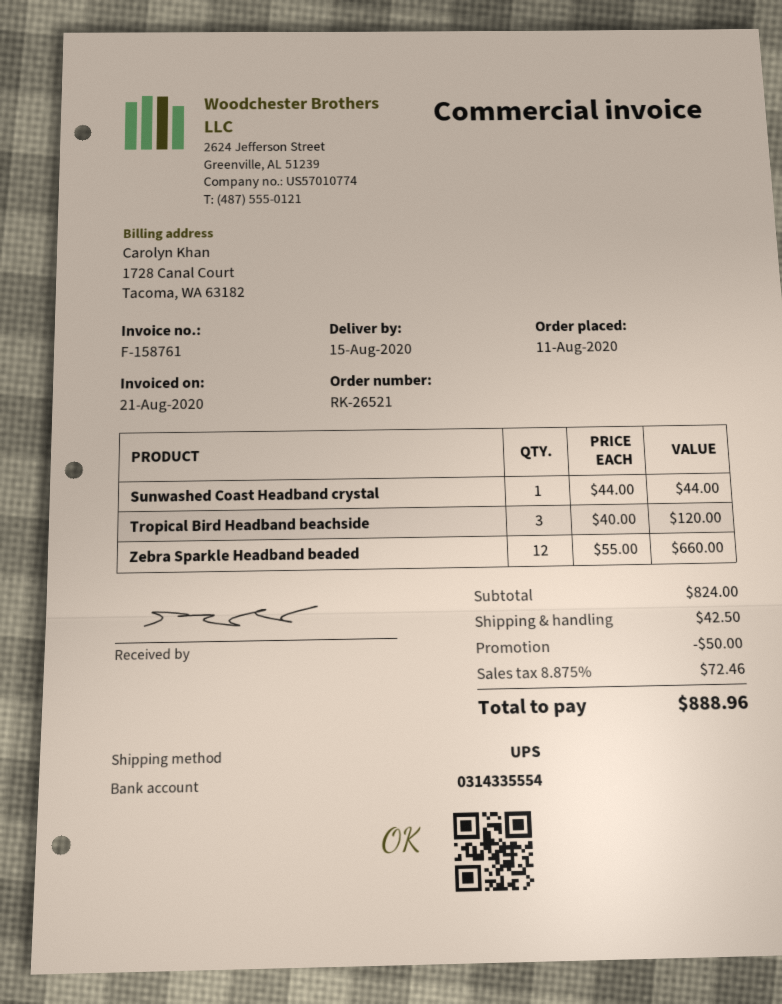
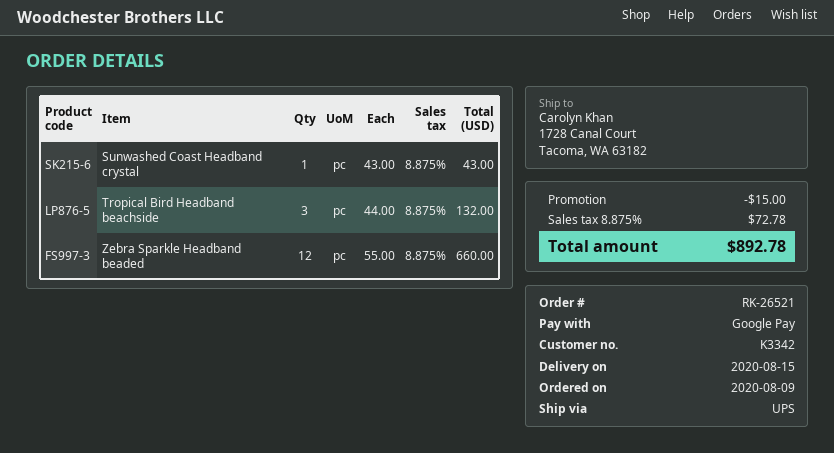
order date: 2020-08-11 -> 2020-08-09
Sunwashed Coast Headband crystal: 1 x 44.00 = 44.00 -> 1 x 43.00 = 43.00
Tropical Bird Headband beachside: 3 x 40.00 = 120.00 -> 3 x 44.00 = 132.00
discount: 50.00 -> 15.00
shipping: 42.50 -> none
tax: 8.875% = 72.46 -> 8.875% = 72.78
total: 888.96 -> 892.78

